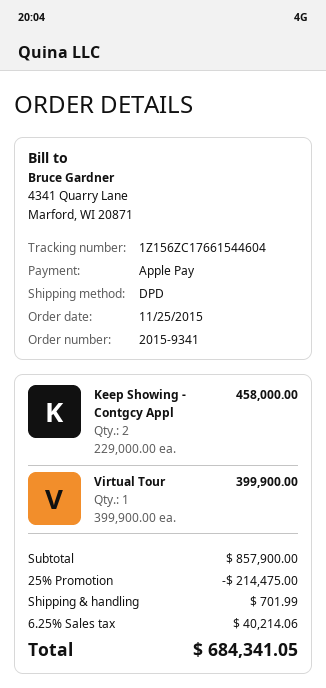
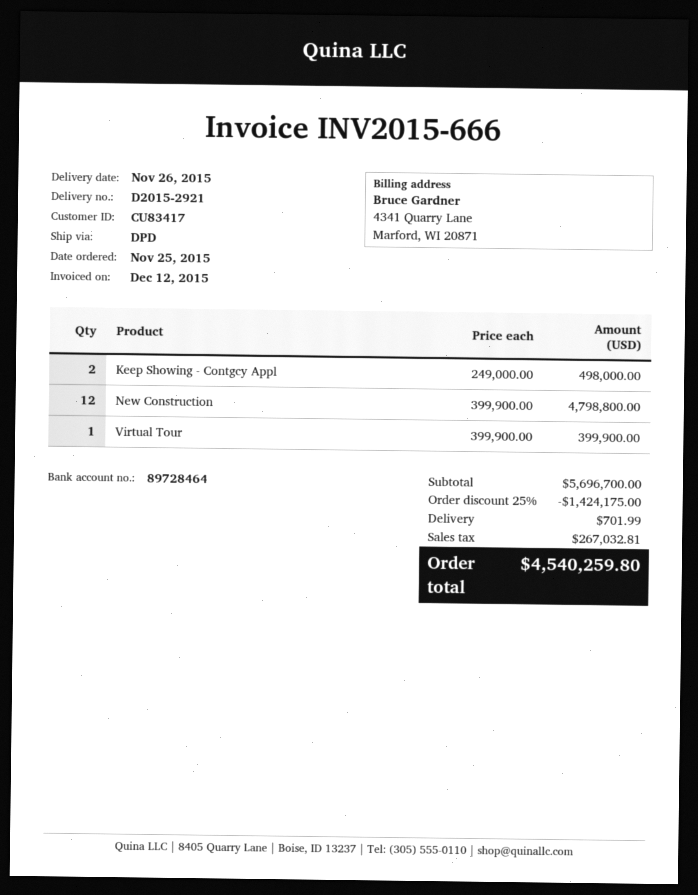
Keep Showing - Contgcy Appl: 2 x 229000.00 = 458000.00 -> 2 x 249000.00 = 498000.00
New Construction: none -> 12 x 399900.00 = 4798800.00
subtotal: 857900.00 -> 5696700.00
discount: 25% = 214475.00 -> 25% = 1424175.00
tax: 40214.06 -> 267032.81
total: 684341.05 -> 4540259.80

